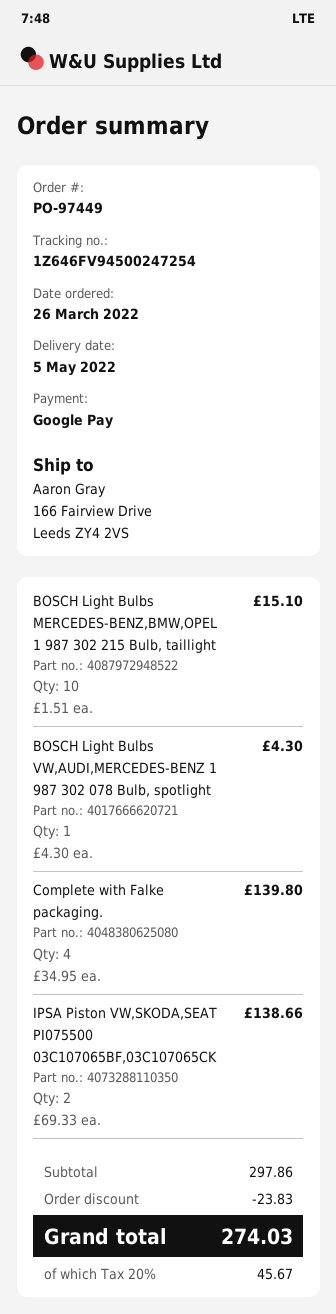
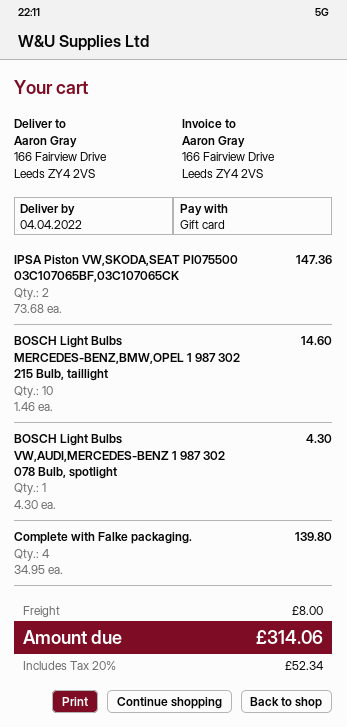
delivery date: 2022-05-05 -> 2022-04-04
payment method: Google Pay -> gift card
BOSCH Light Bulbs MERCEDES-BENZ,BMW,OPEL 1 987 302 215 Bulb, taillight: 10 x 1.51 = 15.10 -> 10 x 1.46 = 14.60
IPSA Piston VW,SKODA,SEAT PI075500 03C107065BF,03C107065CK: 2 x 69.33 = 138.66 -> 2 x 73.68 = 147.36
discount: 23.83 -> none
shipping: none -> 8.00
tax: 20% = 45.67 -> 20% = 52.34
total: 274.03 -> 314.06

